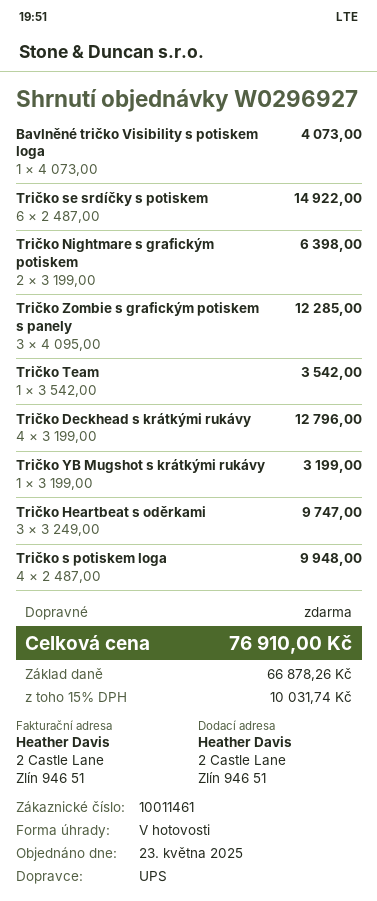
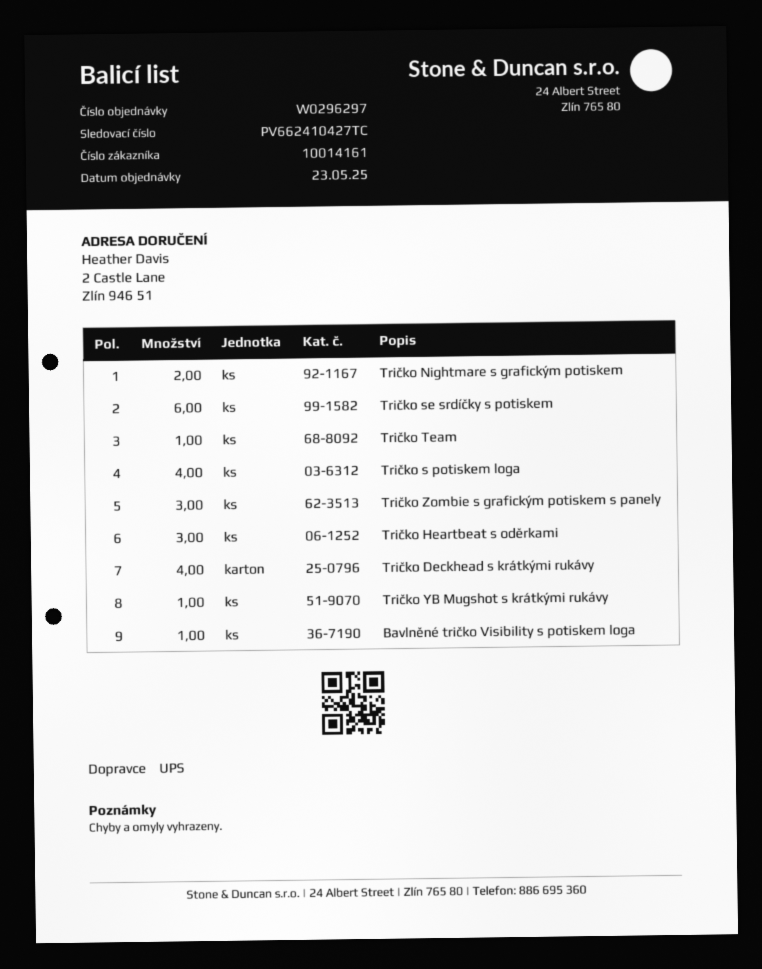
order number: W0296927 -> W0296297
customer number: 10011461 -> 10014161

